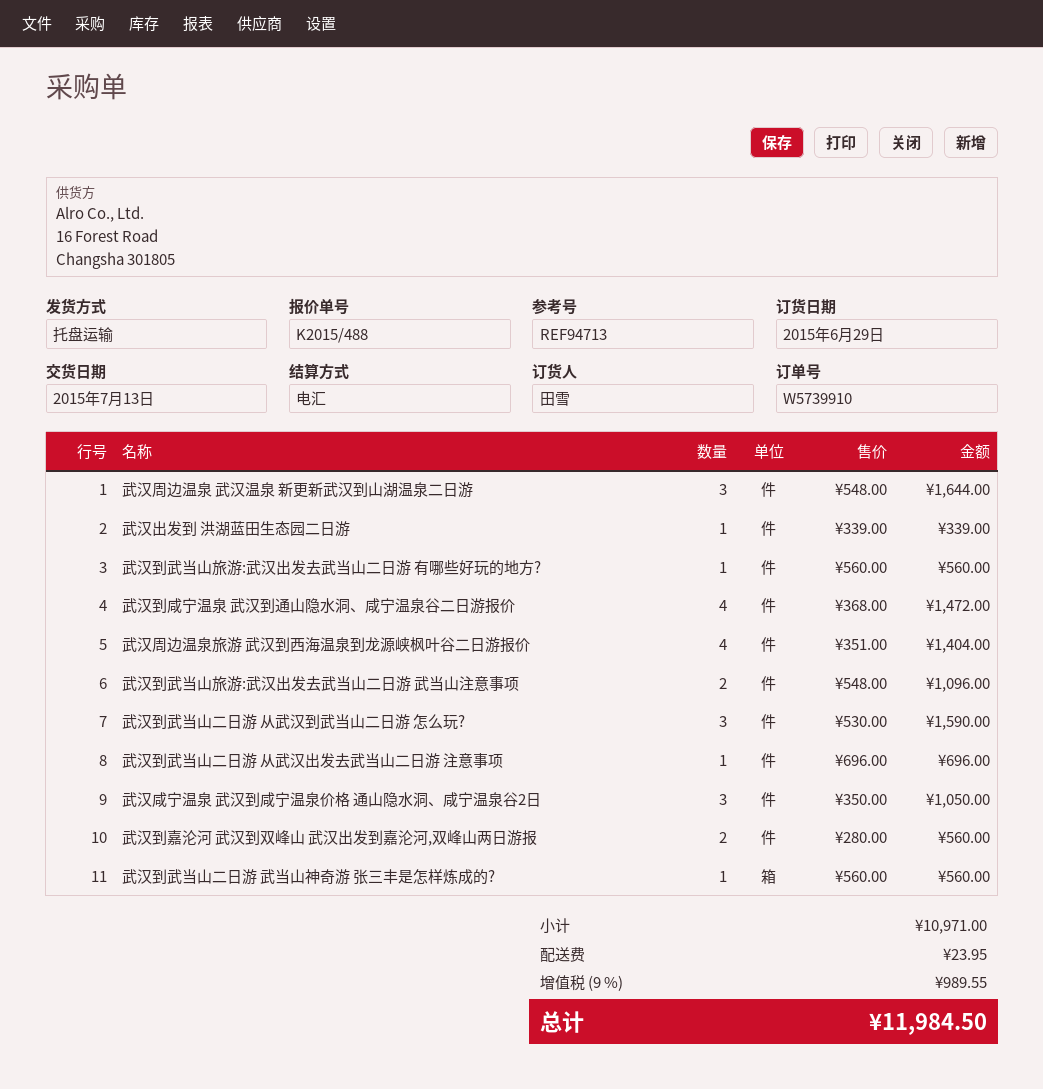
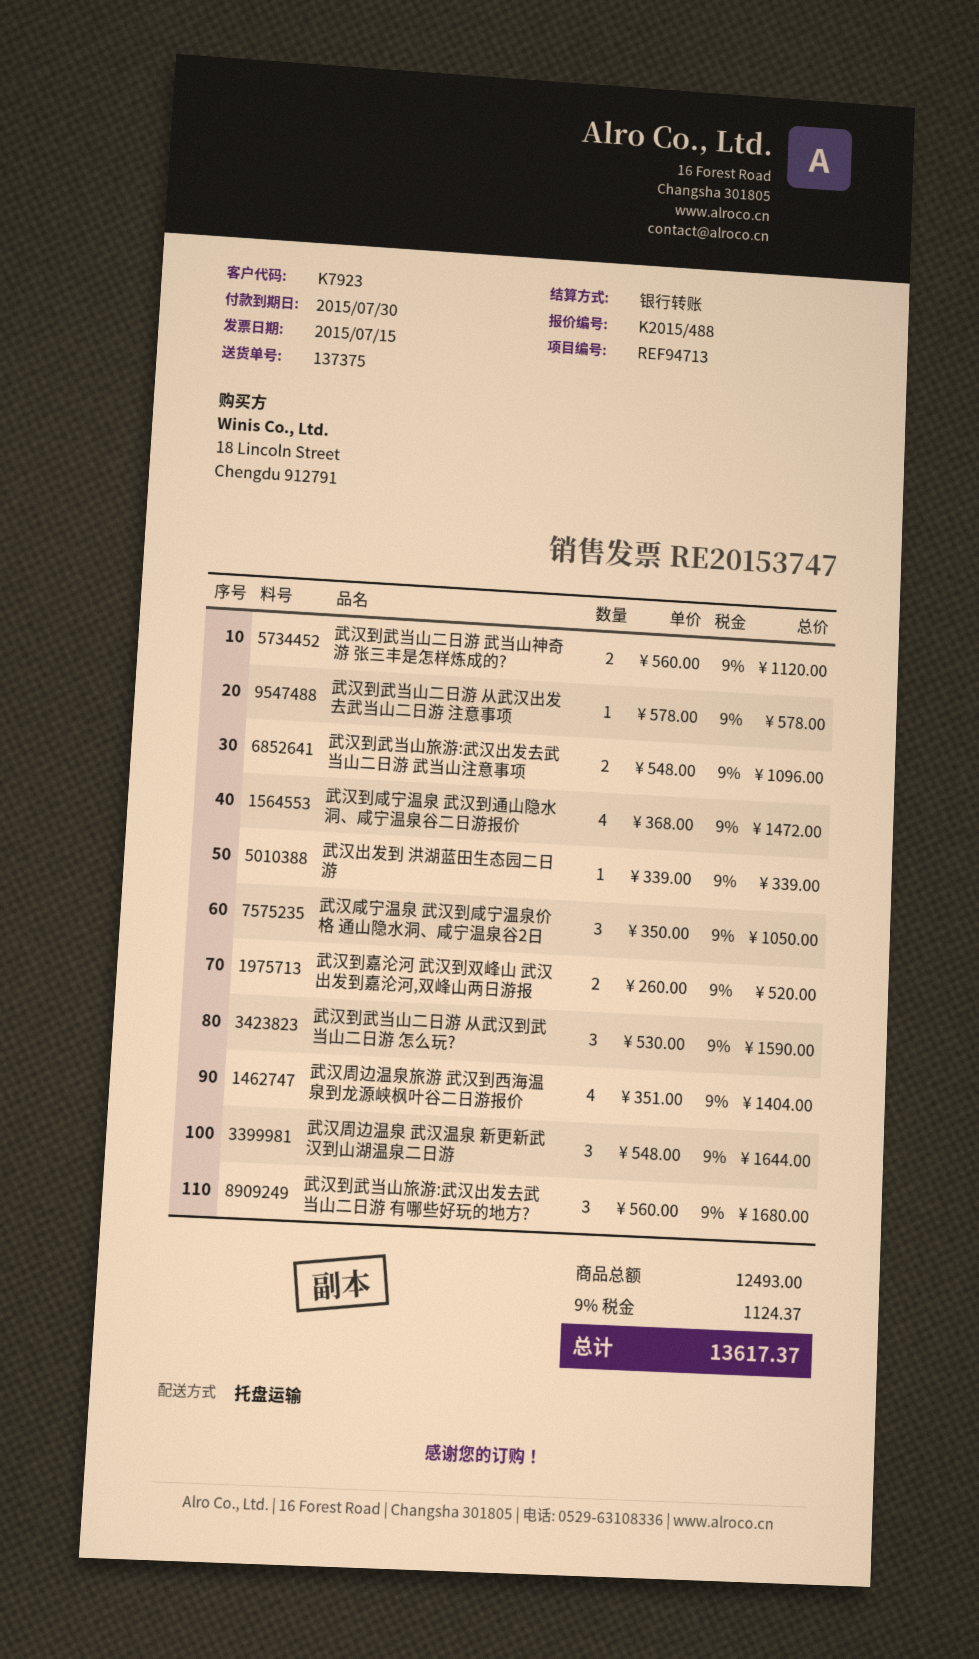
武汉到武当山旅游:武汉出发去武当山二日游 有哪些好玩的地方?: 1 x 560.00 = 560.00 -> 3 x 560.00 = 1680.00
武汉到武当山二日游 从武汉出发去武当山二日游 注意事项: 1 x 696.00 = 696.00 -> 1 x 578.00 = 578.00
武汉到嘉沦河 武汉到双峰山 武汉出发到嘉沦河,双峰山两日游报: 2 x 280.00 = 560.00 -> 2 x 260.00 = 520.00
武汉到武当山二日游 武当山神奇游 张三丰是怎样炼成的?: 1 x 560.00 = 560.00 -> 2 x 560.00 = 1120.00
subtotal: 10971.00 -> 12493.00
shipping: 23.95 -> none
tax: 9% = 989.55 -> 9% = 1124.37
total: 11984.50 -> 13617.37

